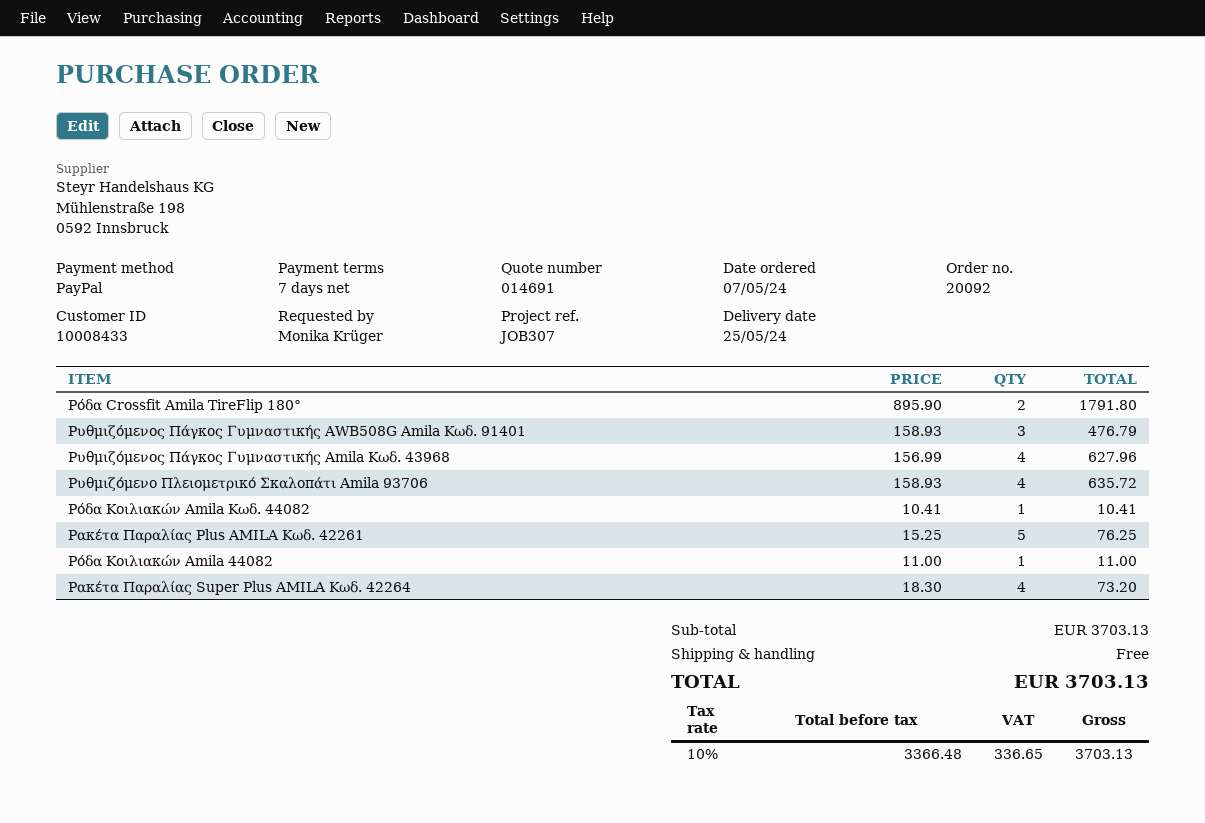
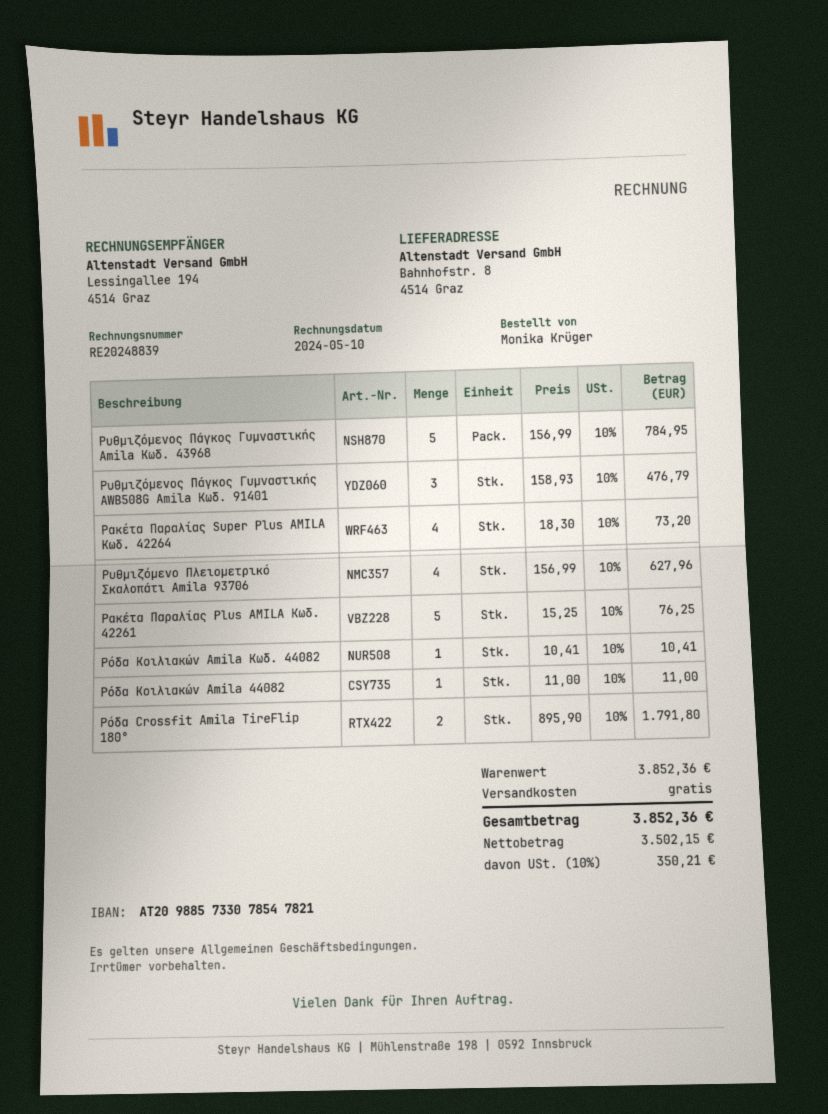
Ρυθμιζόμενος Πάγκος Γυμναστικής Amila Κωδ. 43968: 4 x 156.99 = 627.96 -> 5 x 156.99 = 784.95
Ρυθμιζόμενο Πλειομετρικό Σκαλοπάτι Amila 93706: 4 x 158.93 = 635.72 -> 4 x 156.99 = 627.96
subtotal: 3703.13 -> 3852.36
net: 3366.48 -> 3502.15
tax: 10% = 336.65 -> 10% = 350.21
total: 3703.13 -> 3852.36

